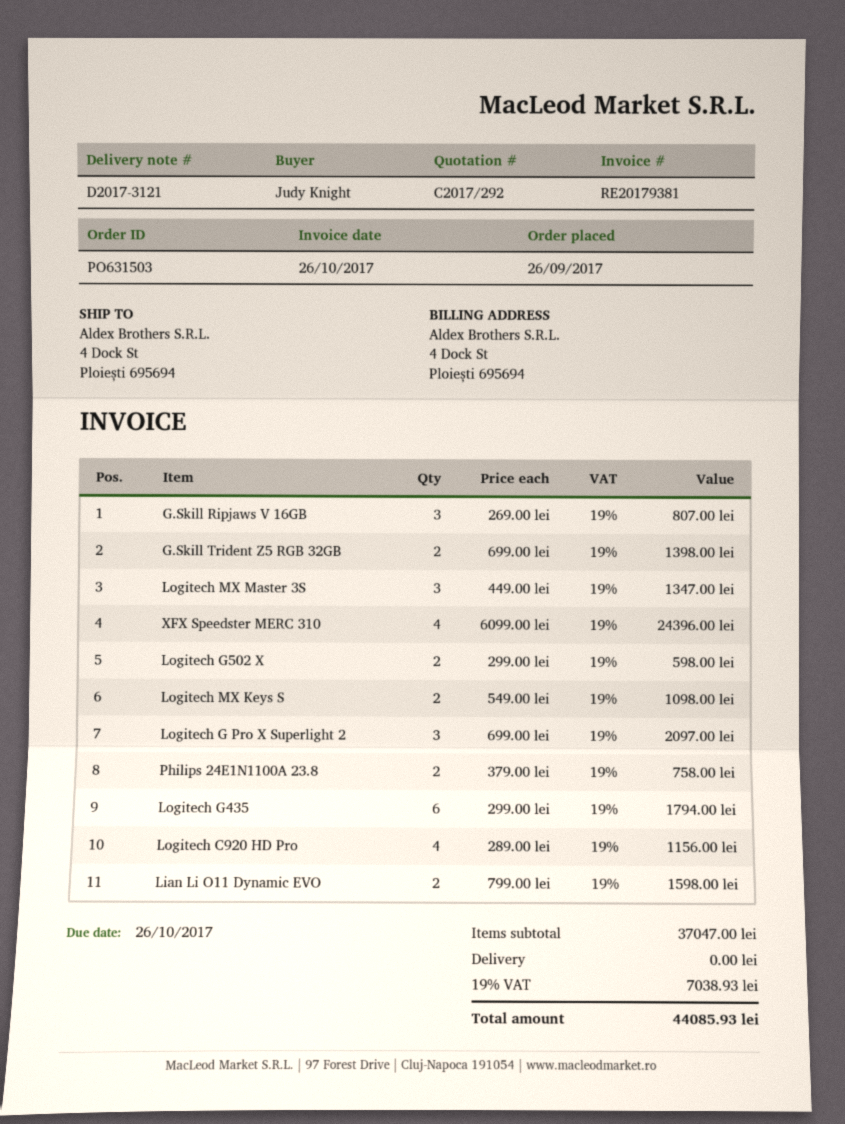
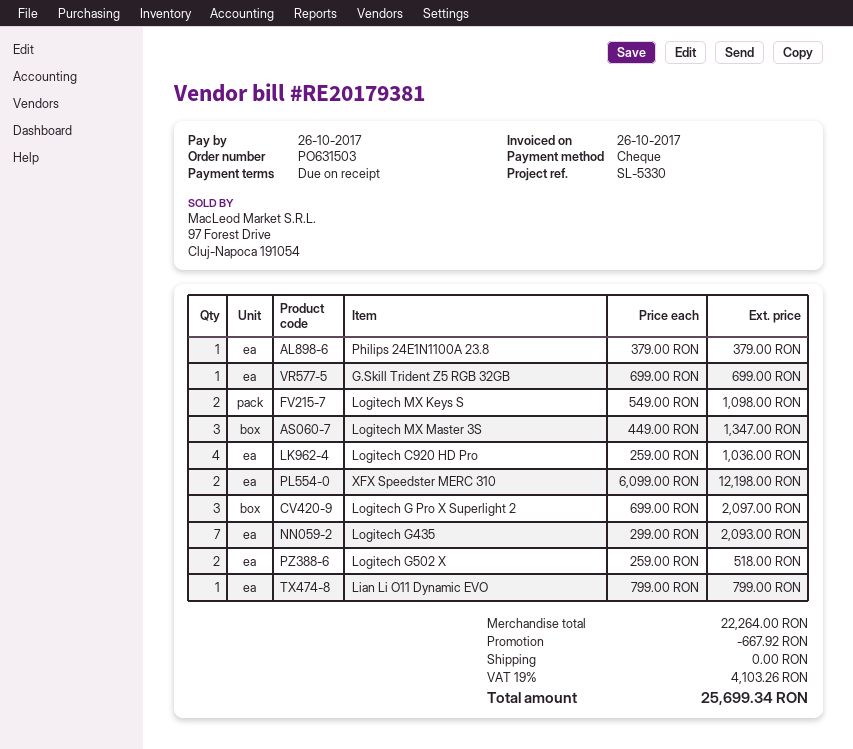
G.Skill Ripjaws V 16GB: 3 x 269.00 = 807.00 -> none
G.Skill Trident Z5 RGB 32GB: 2 x 699.00 = 1398.00 -> 1 x 699.00 = 699.00
XFX Speedster MERC 310: 4 x 6099.00 = 24396.00 -> 2 x 6099.00 = 12198.00
Logitech G502 X: 2 x 299.00 = 598.00 -> 2 x 259.00 = 518.00
Philips 24E1N1100A 23.8: 2 x 379.00 = 758.00 -> 1 x 379.00 = 379.00
Logitech G435: 6 x 299.00 = 1794.00 -> 7 x 299.00 = 2093.00
Logitech C920 HD Pro: 4 x 289.00 = 1156.00 -> 4 x 259.00 = 1036.00
Lian Li O11 Dynamic EVO: 2 x 799.00 = 1598.00 -> 1 x 799.00 = 799.00
subtotal: 37047.00 -> 22264.00
discount: none -> 667.92
tax: 19% = 7038.93 -> 19% = 4103.26
total: 44085.93 -> 25699.34

